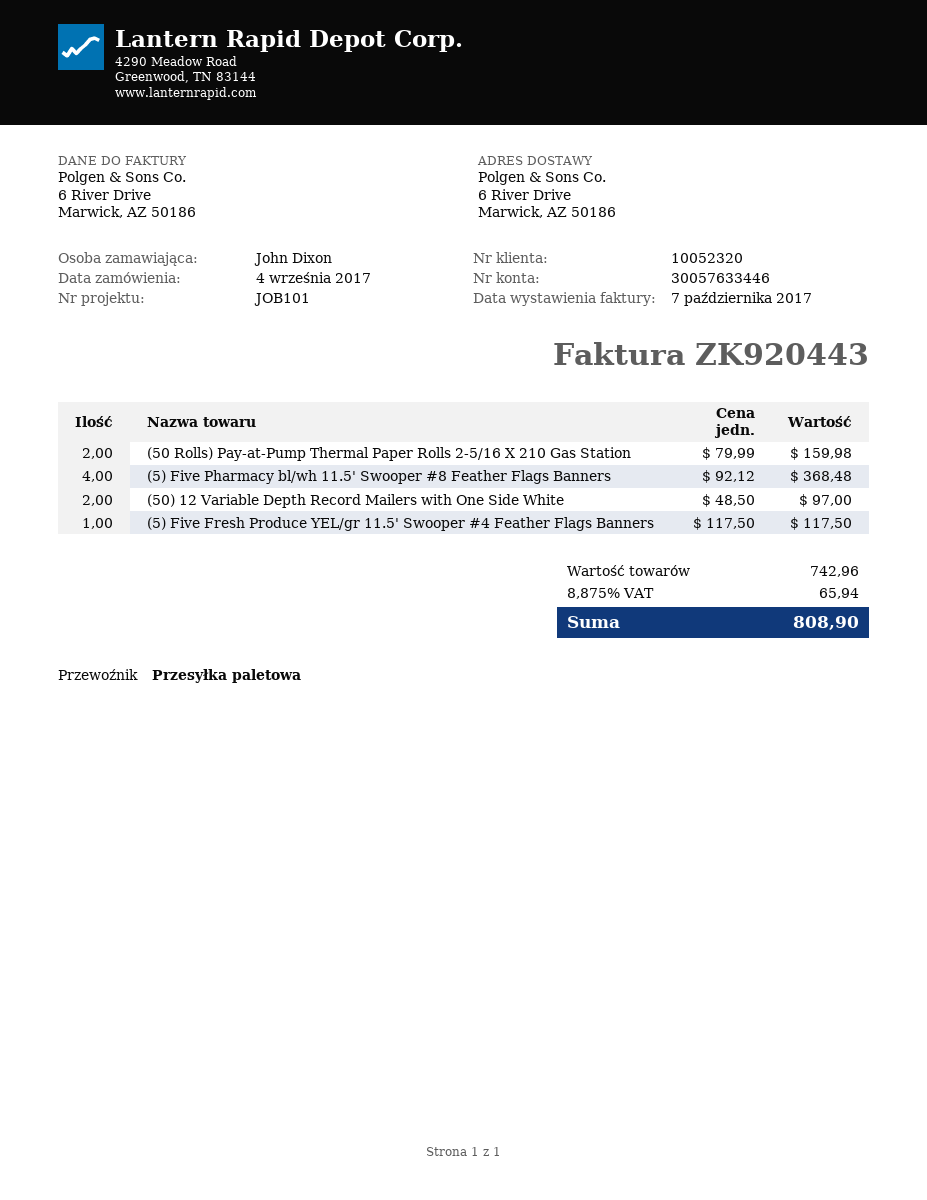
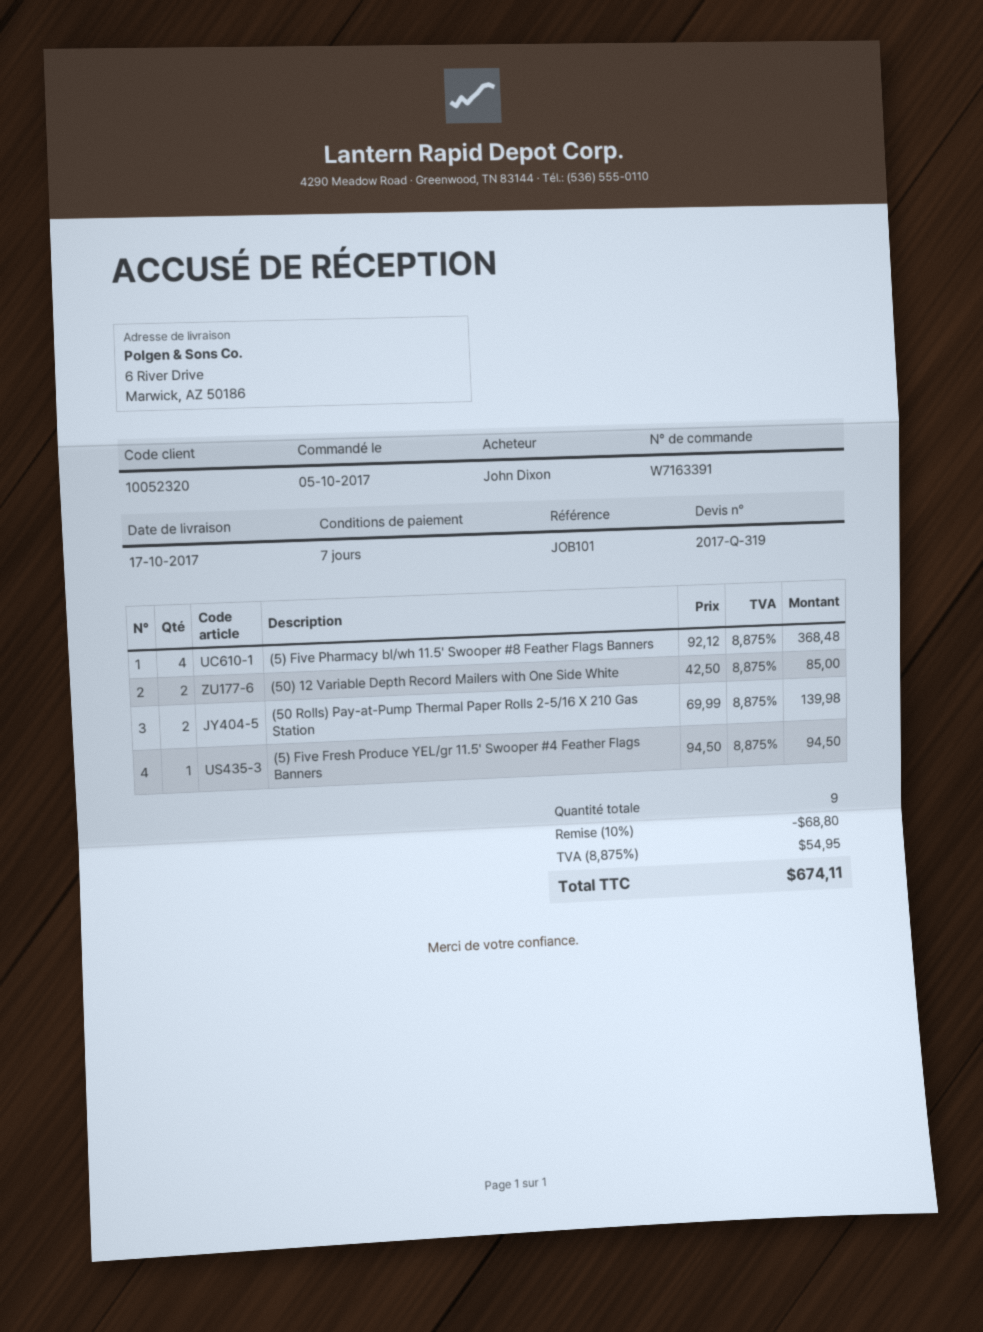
order date: 2017-09-04 -> 2017-10-05
(50 Rolls) Pay-at-Pump Thermal Paper Rolls 2-5/16 X 210 Gas Station: 2 x 79.99 = 159.98 -> 2 x 69.99 = 139.98
(50) 12 Variable Depth Record Mailers with One Side White: 2 x 48.50 = 97.00 -> 2 x 42.50 = 85.00
(5) Five Fresh Produce YEL/gr 11.5' Swooper #4 Feather Flags Banners: 1 x 117.50 = 117.50 -> 1 x 94.50 = 94.50
discount: none -> 10% = 68.80
tax: 8.875% = 65.94 -> 8.875% = 54.95
total: 808.90 -> 674.11

